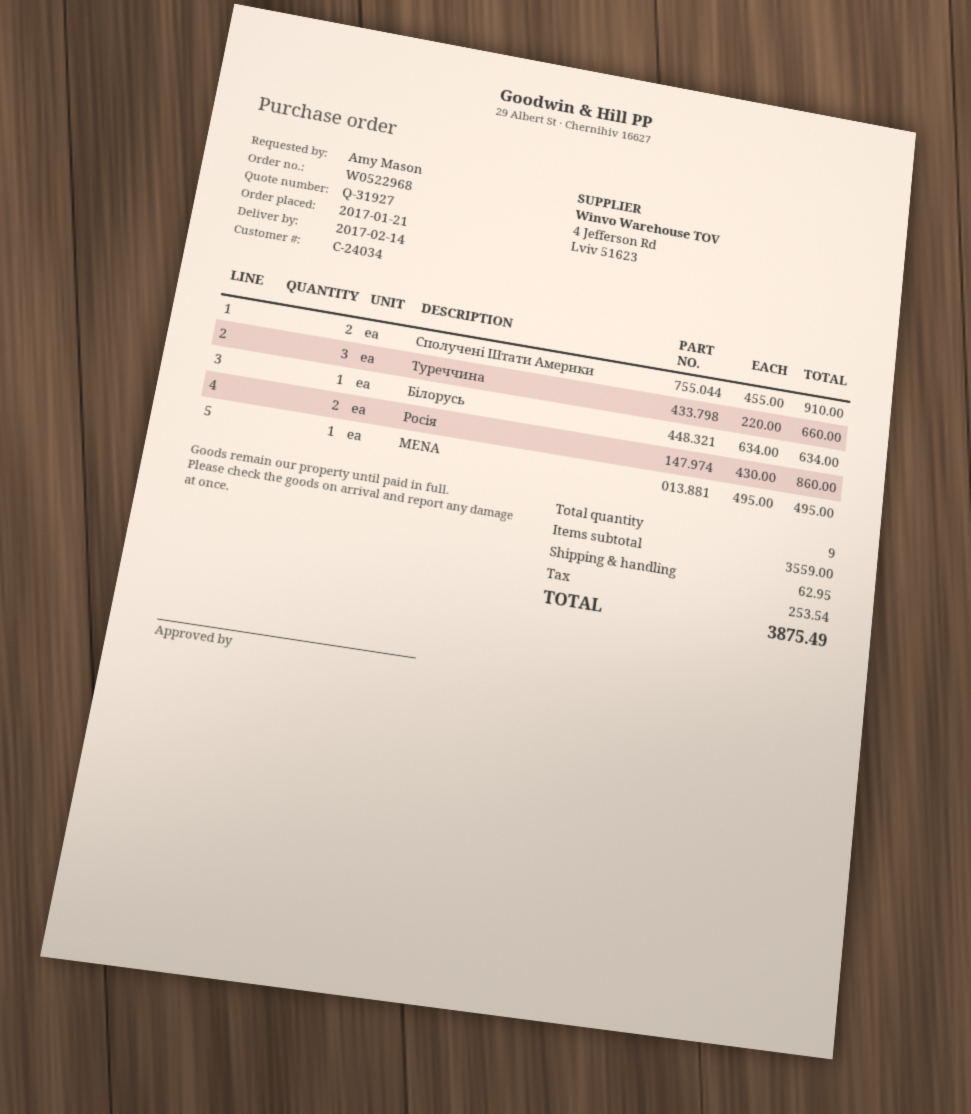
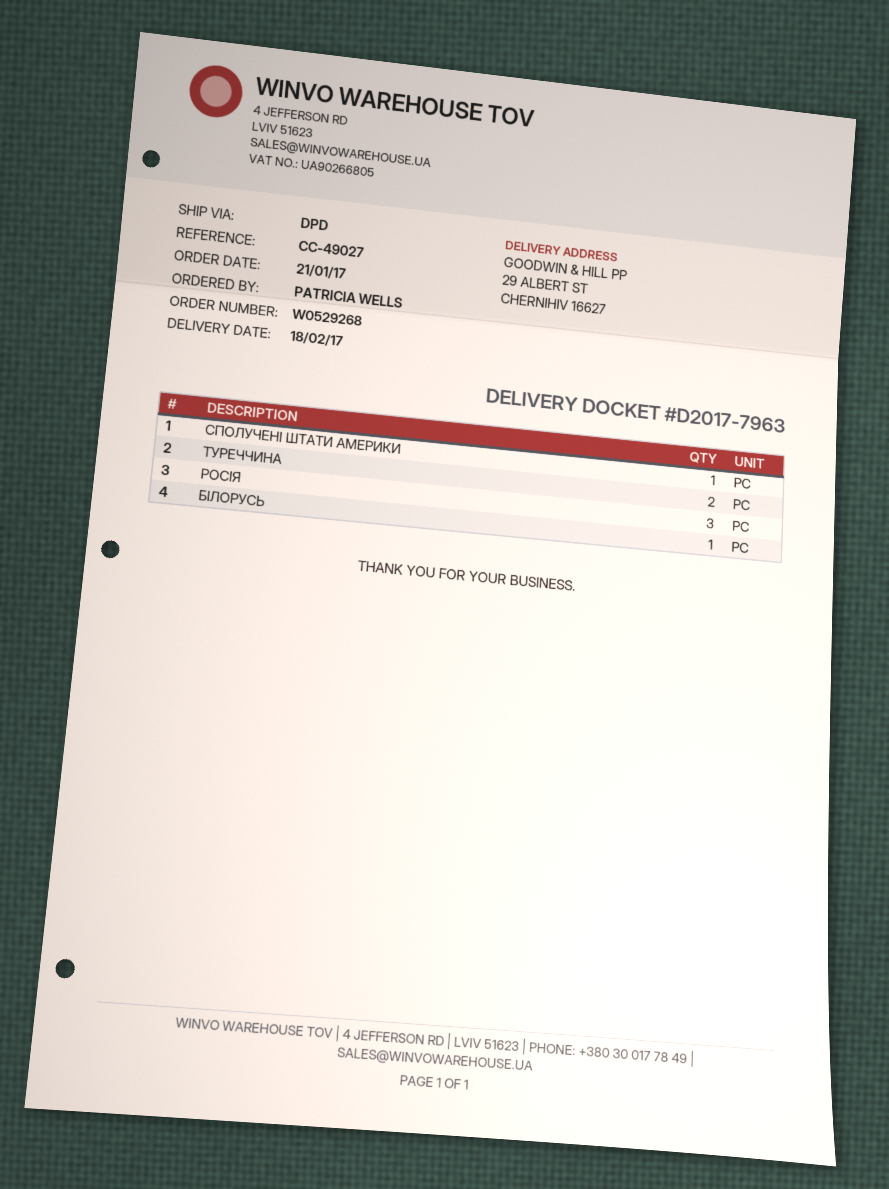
order number: W0522968 -> W0529268
delivery date: 2017-02-14 -> 2017-02-18
ordered by: Amy Mason -> PATRICIA WELLS
Сполучені Штати Америки: 2 -> 1
Туреччина: 3 -> 2
Росія: 2 -> 3
MENA: 1 -> none

